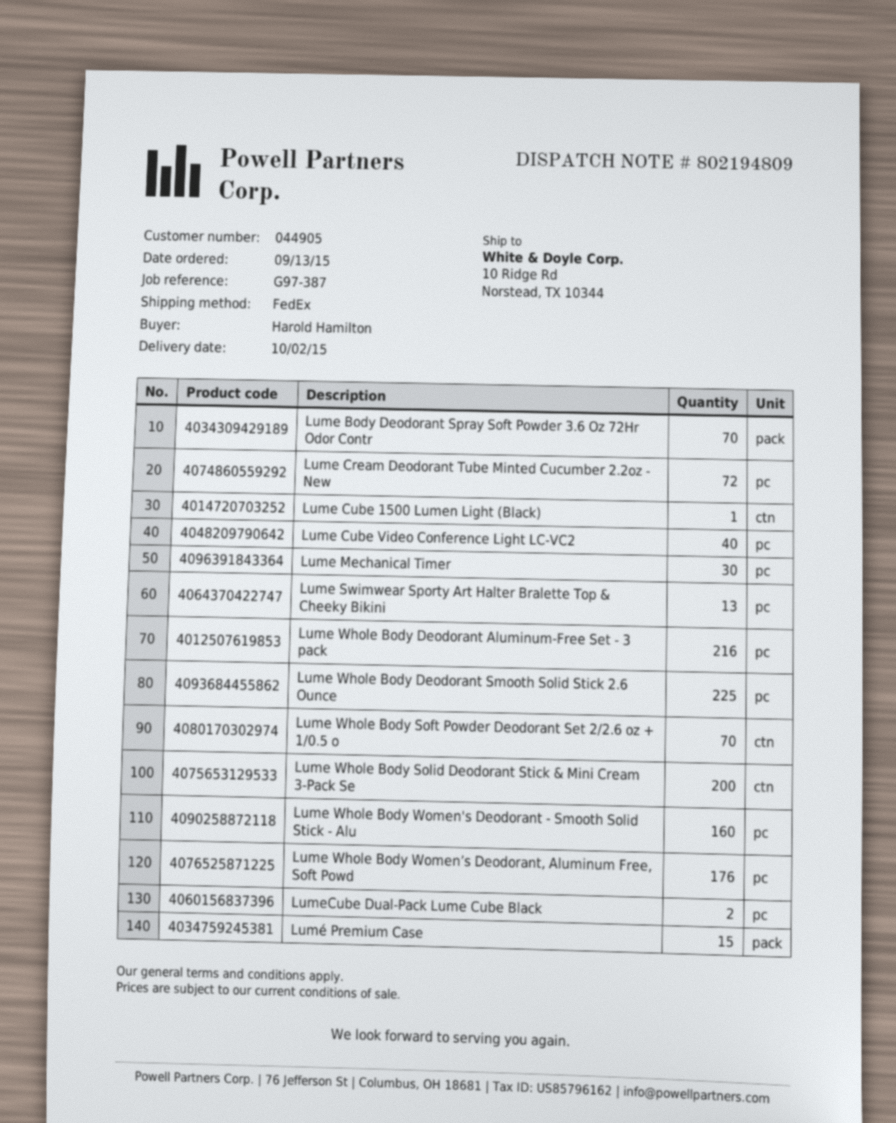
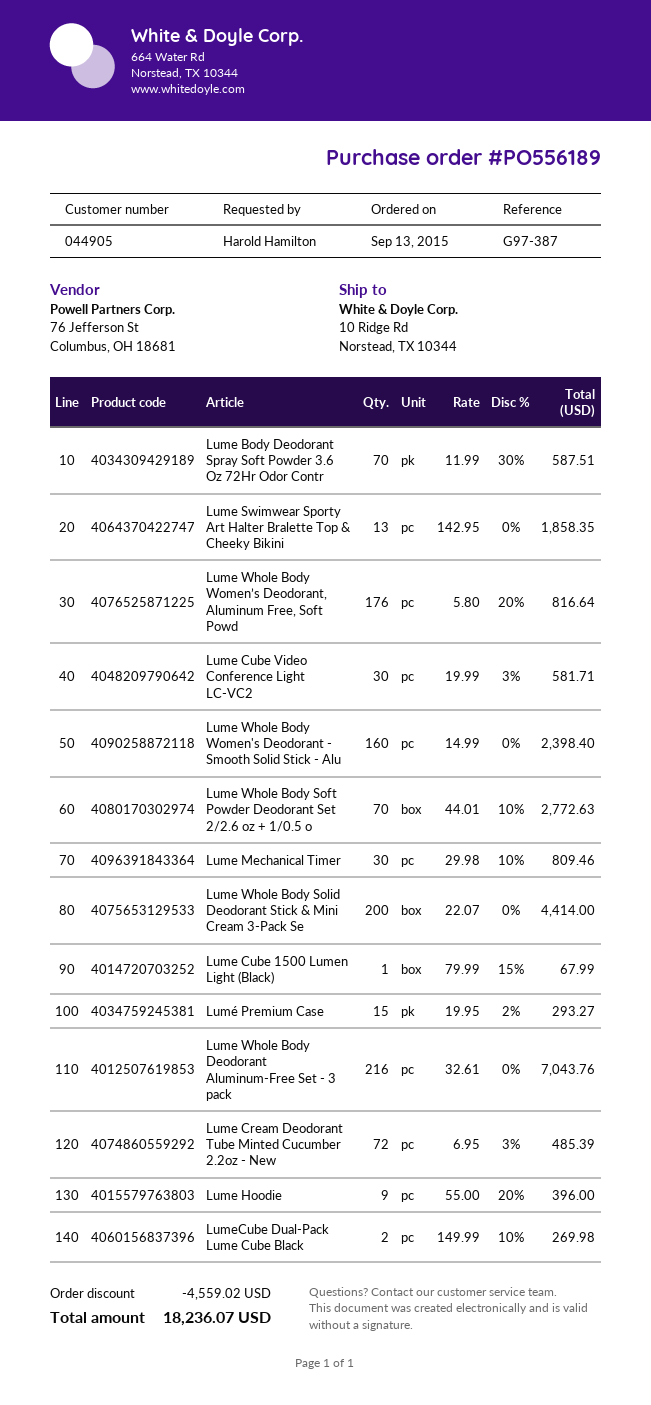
Lume Cube Video Conference Light LC-VC2: 40 -> 30
Lume Whole Body Deodorant Smooth Solid Stick 2.6 Ounce: 225 -> none
Lume Hoodie: none -> 9

